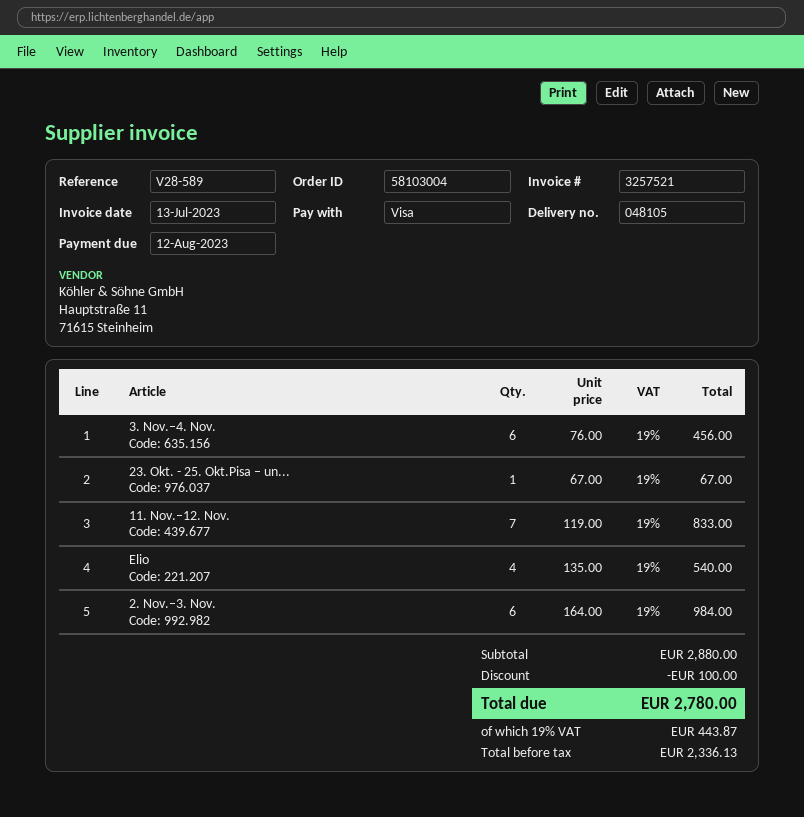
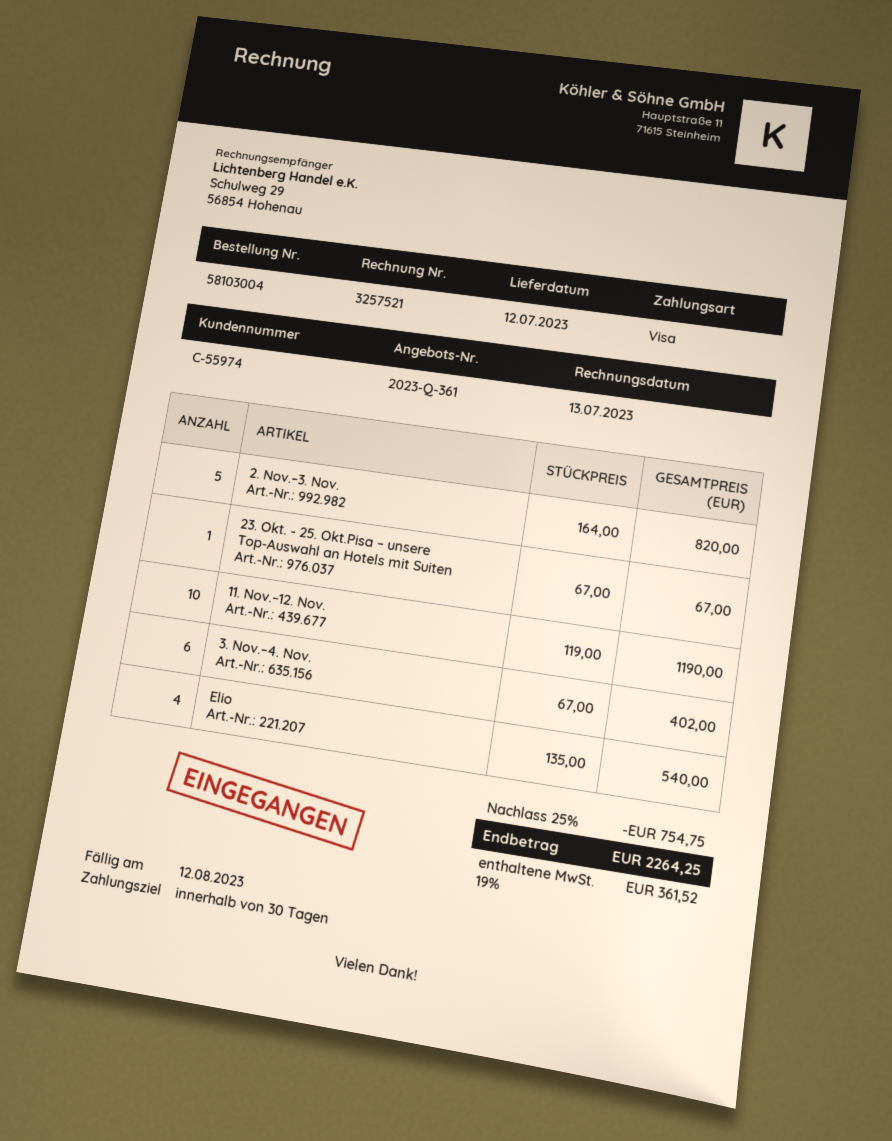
3. Nov.–4. Nov.: 6 x 76.00 = 456.00 -> 6 x 67.00 = 402.00
11. Nov.–12. Nov.: 7 x 119.00 = 833.00 -> 10 x 119.00 = 1190.00
2. Nov.–3. Nov.: 6 x 164.00 = 984.00 -> 5 x 164.00 = 820.00
discount: 100.00 -> 754.75
tax: 19% = 443.87 -> 19% = 361.52
total: 2780.00 -> 2264.25

